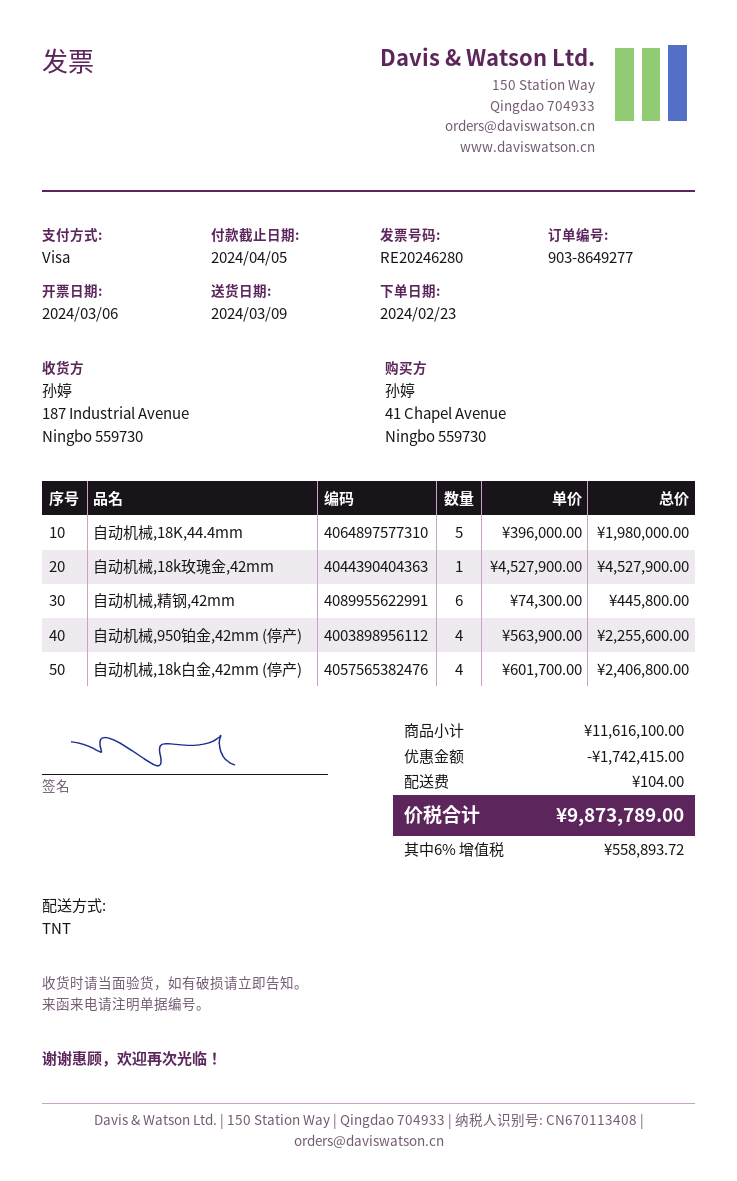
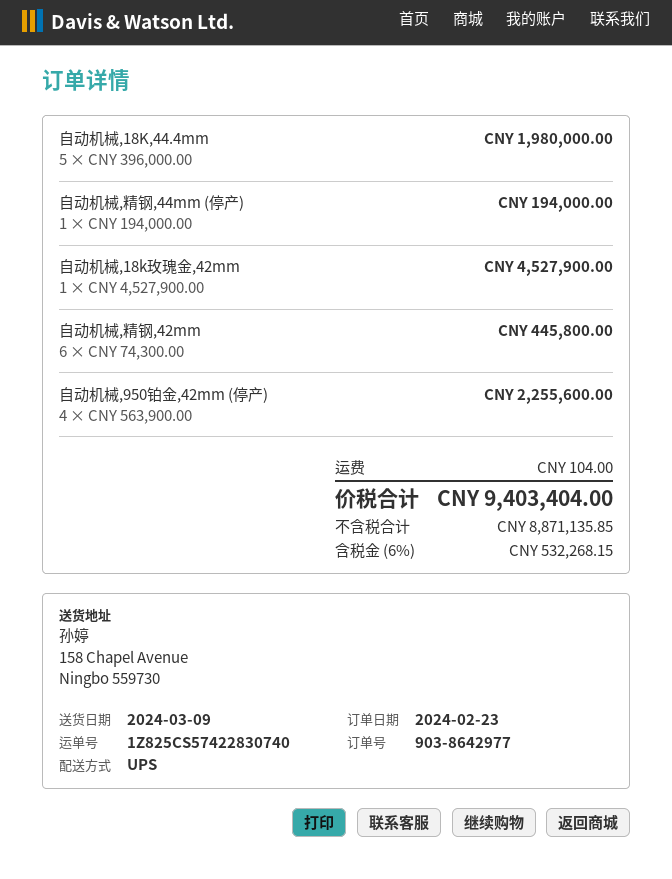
order number: 903-8649277 -> 903-8642977
shipping method: TNT -> UPS
ship to: 187 Industrial Avenue, Ningbo 559730 -> 158 Chapel Avenue, Ningbo 559730
自动机械,18k白金,42mm (停产): 4 x 601700.00 = 2406800.00 -> none
自动机械,精钢,44mm (停产): none -> 1 x 194000.00 = 194000.00
discount: 1742415.00 -> none
tax: 6% = 558893.72 -> 6% = 532268.15
total: 9873789.00 -> 9403404.00

